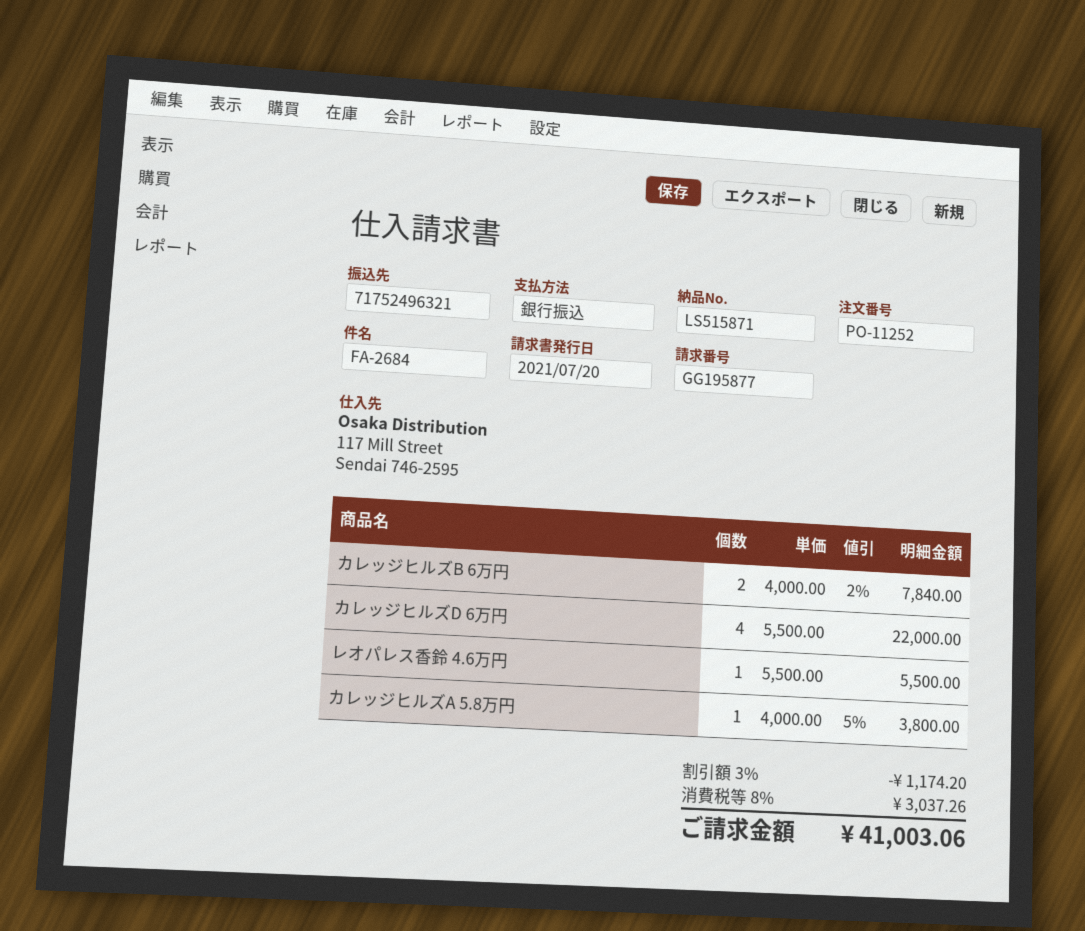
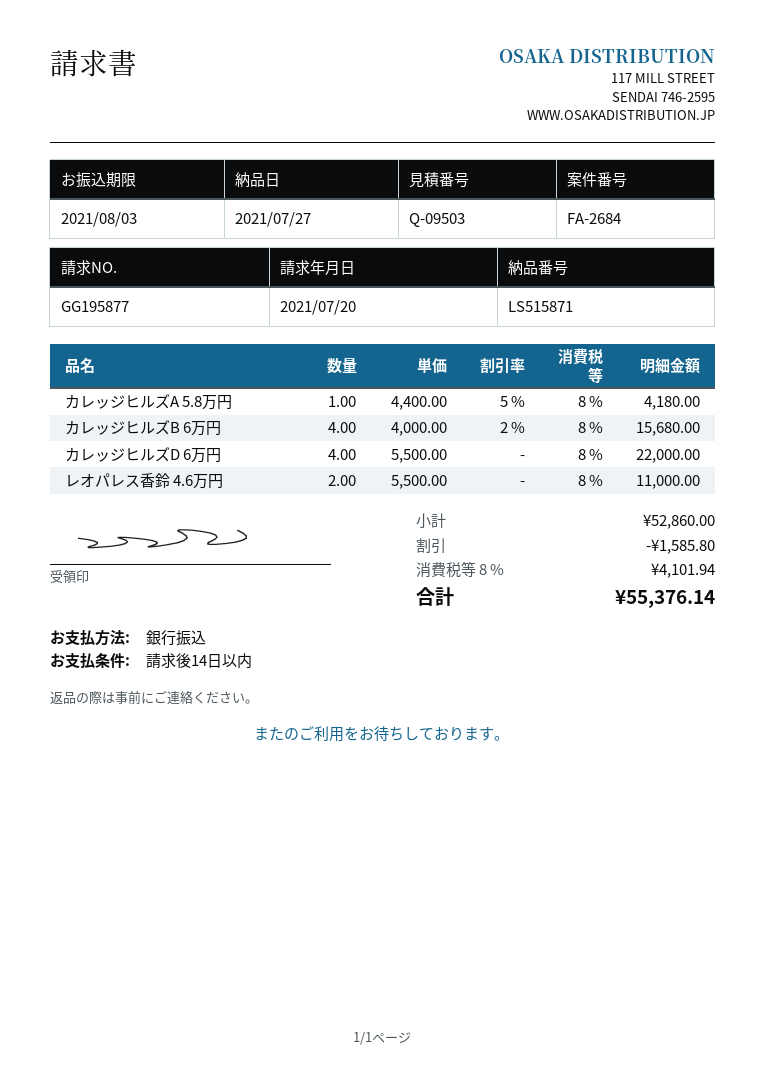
カレッジヒルズB 6万円: 2 x 4000.00 - 2% = 7840.00 -> 4 x 4000.00 - 2% = 15680.00
レオパレス香鈴 4.6万円: 1 x 5500.00 = 5500.00 -> 2 x 5500.00 = 11000.00
カレッジヒルズA 5.8万円: 1 x 4000.00 - 5% = 3800.00 -> 1 x 4400.00 - 5% = 4180.00
discount: 1174.20 -> 1585.80
tax: 8% = 3037.26 -> 8% = 4101.94
total: 41003.06 -> 55376.14

